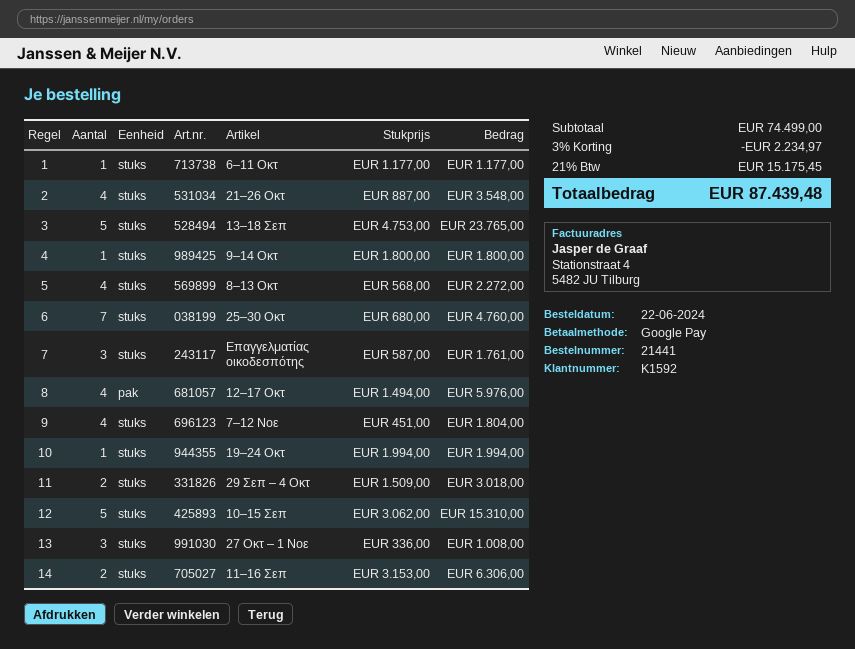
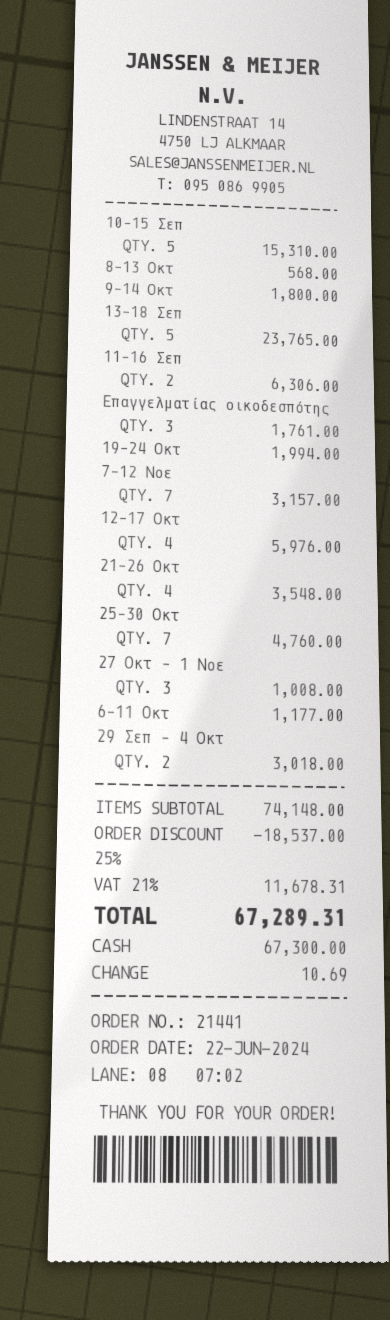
payment method: Google Pay -> cash
8–13 Οκτ: 4 for 2272.00 -> 1 for 568.00
7–12 Νοε: 4 for 1804.00 -> 7 for 3157.00
subtotal: 74499.00 -> 74148.00
discount: 3% = 2234.97 -> 25% = 18537.00
tax: 21% = 15175.45 -> 21% = 11678.31
total: 87439.48 -> 67289.31

